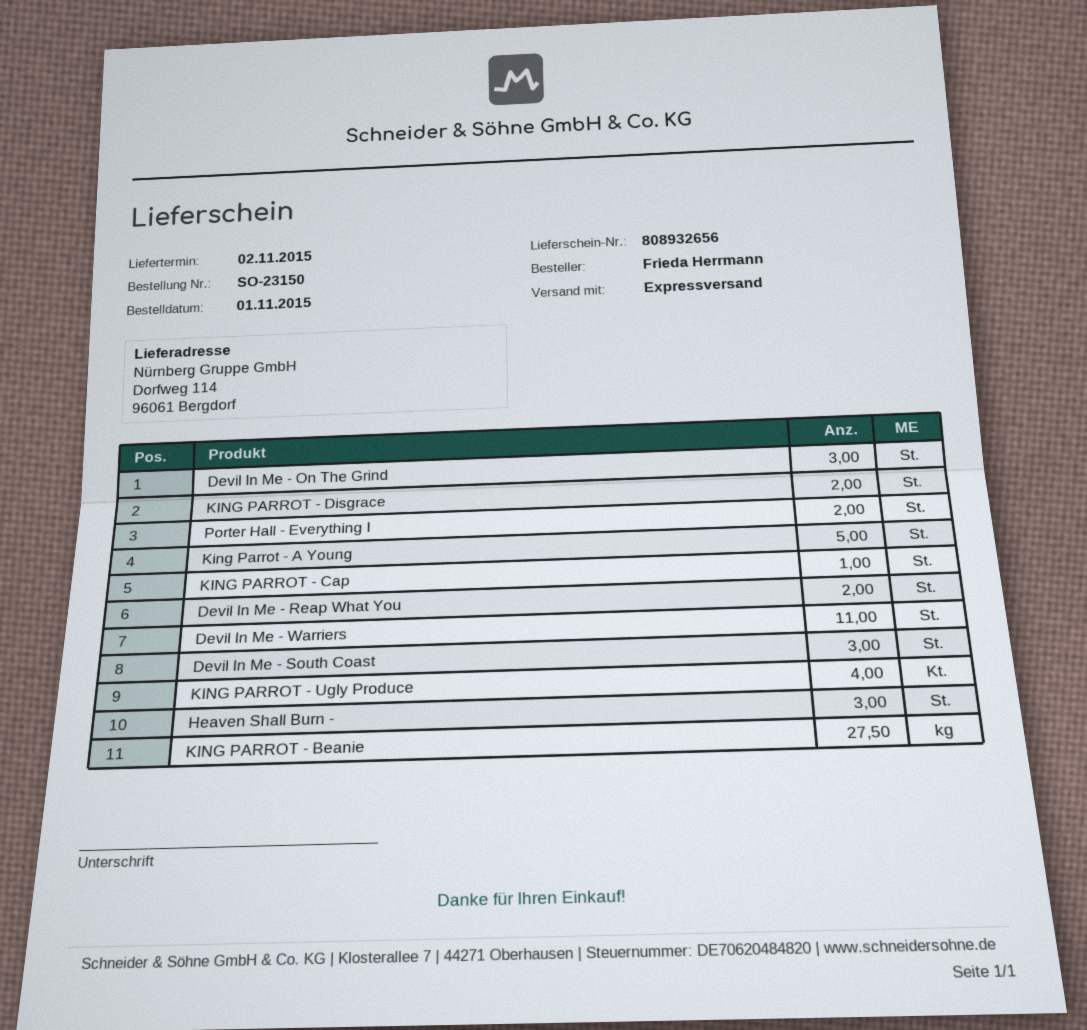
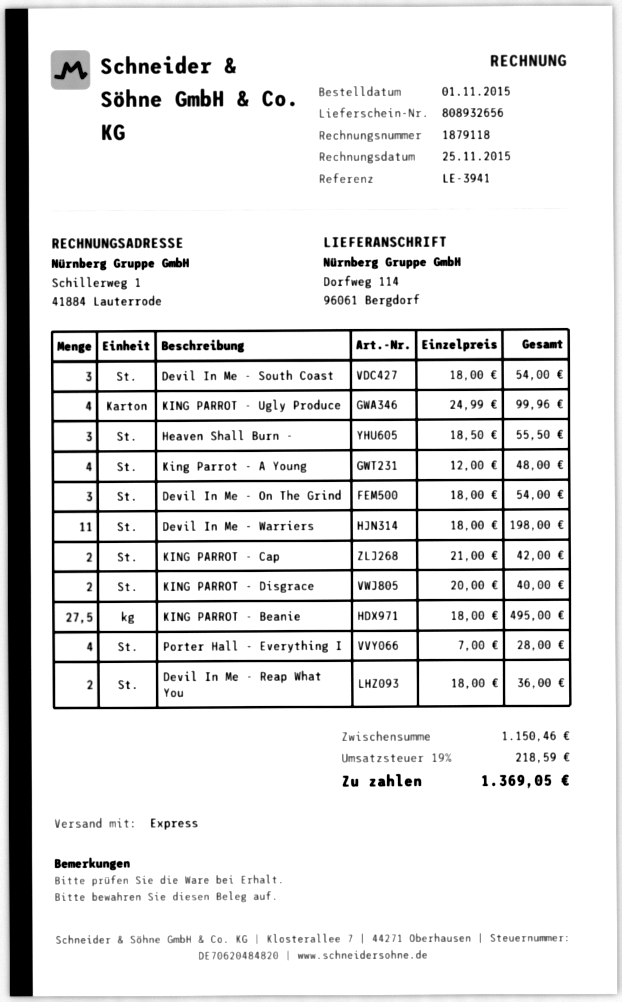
Porter Hall - Everything I: 2 -> 4
King Parrot - A Young: 5 -> 4
KING PARROT - Cap: 1 -> 2

